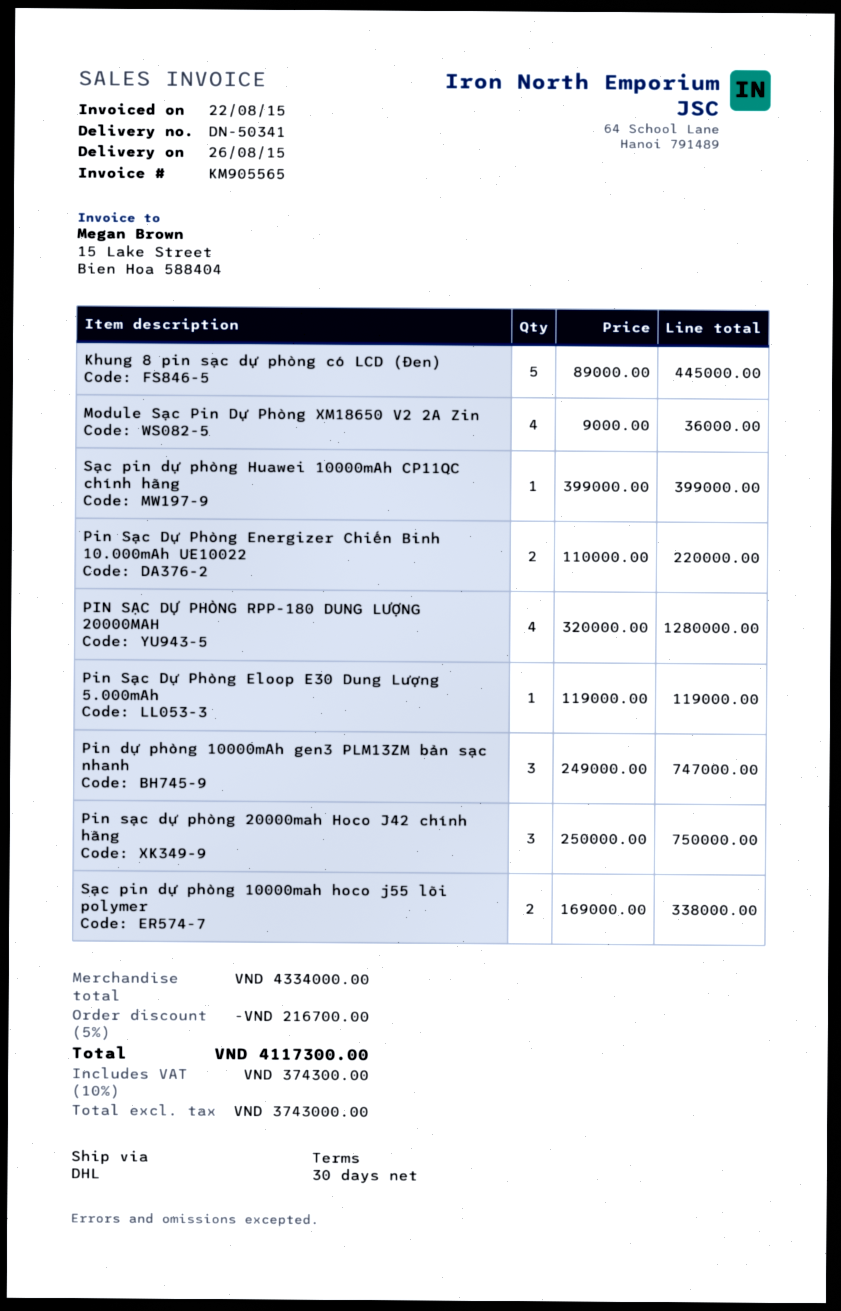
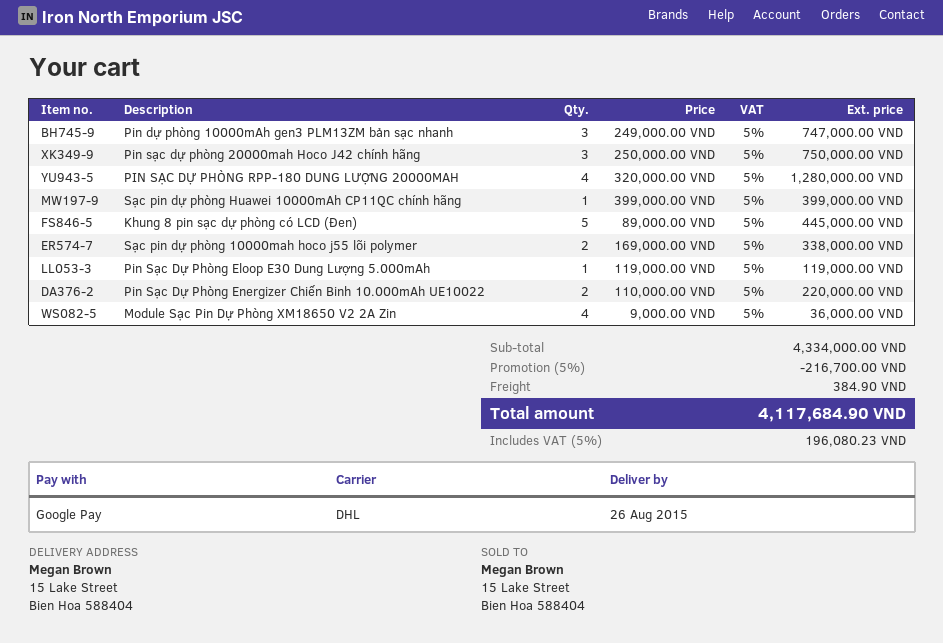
shipping: none -> 384.90
tax: 10% = 374300.00 -> 5% = 196080.23
total: 4117300.00 -> 4117684.90

